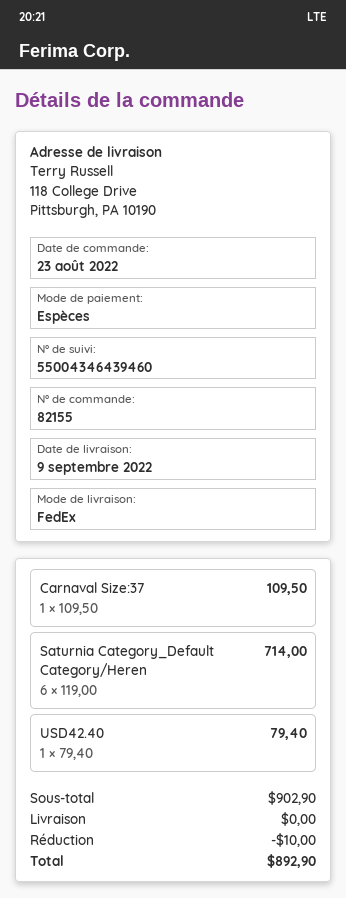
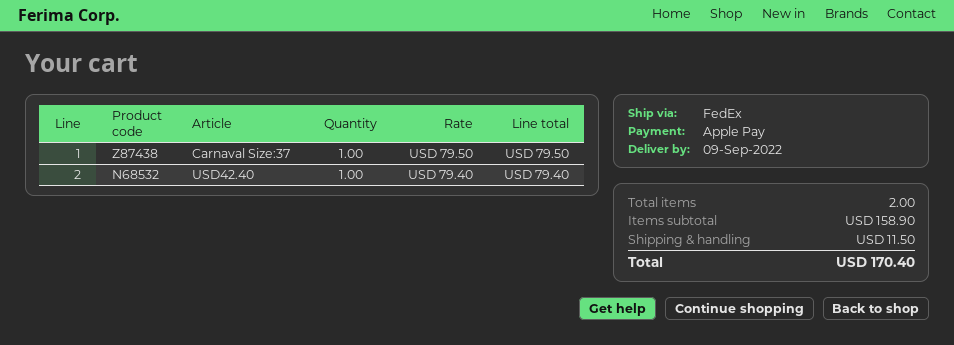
payment method: cash -> Apple Pay
Carnaval Size:37: 1 x 109.50 = 109.50 -> 1 x 79.50 = 79.50
Saturnia Category_Default Category/Heren: 6 x 119.00 = 714.00 -> none
subtotal: 902.90 -> 158.90
discount: 10.00 -> none
shipping: 0.00 -> 11.50
total: 892.90 -> 170.40

